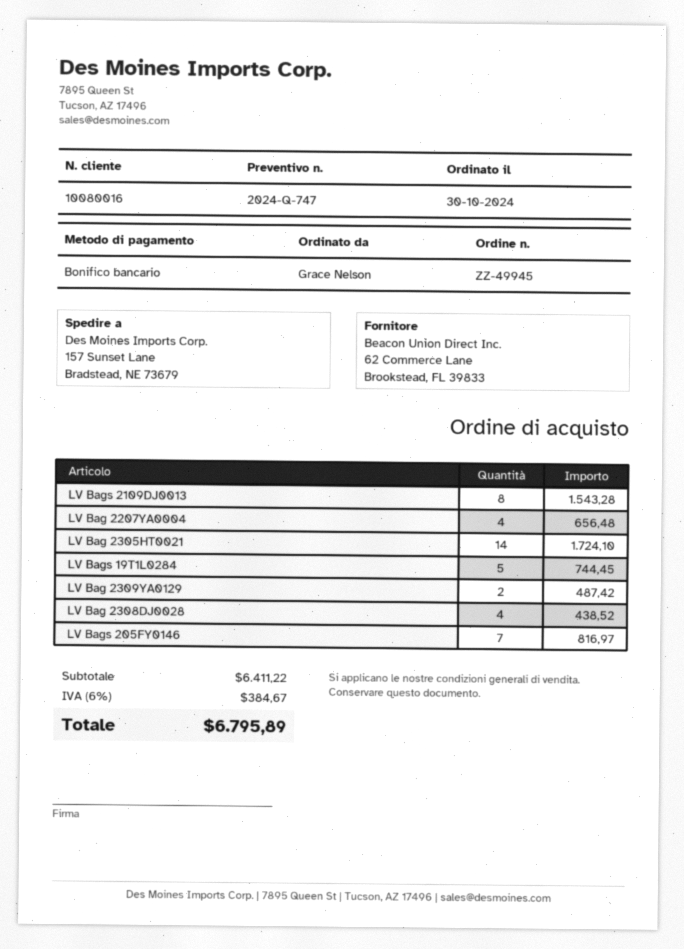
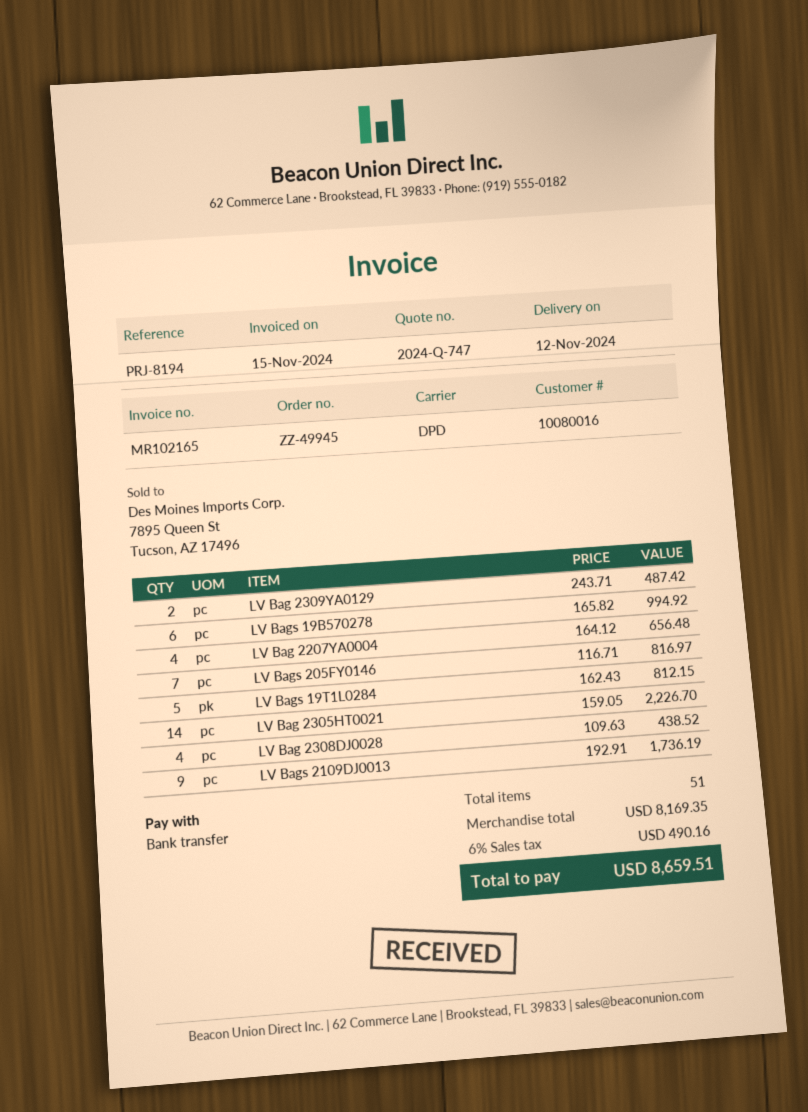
LV Bags 2109DJ0013: 8 for 1543.28 -> 9 for 1736.19
LV Bag 2305HT0021: 14 for 1724.10 -> 14 for 2226.70
LV Bags 19T1L0284: 5 for 744.45 -> 5 for 812.15
LV Bags 19B570278: none -> 6 for 994.92
subtotal: 6411.22 -> 8169.35
tax: 6% = 384.67 -> 6% = 490.16
total: 6795.89 -> 8659.51

